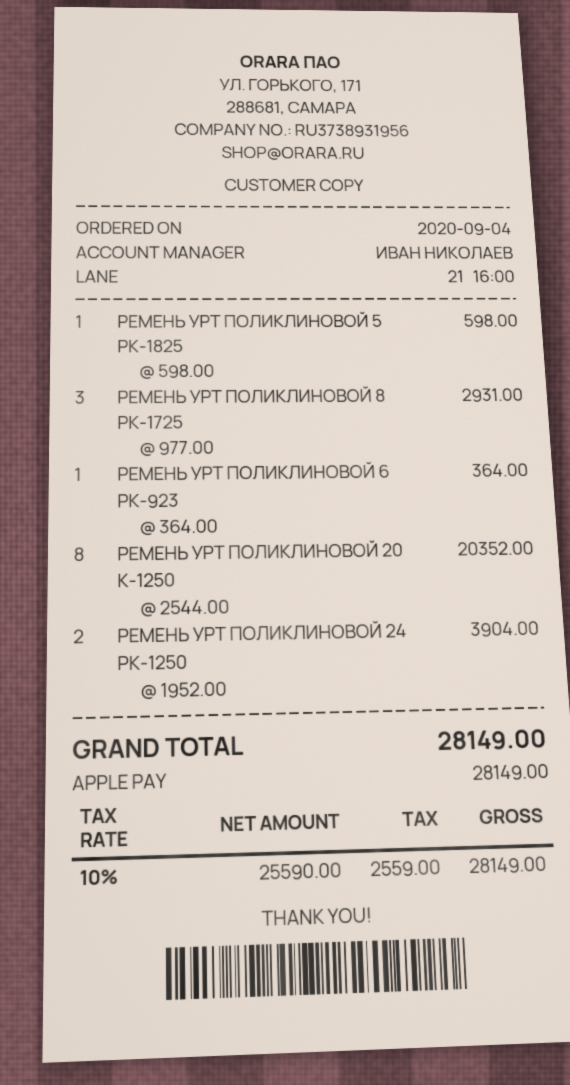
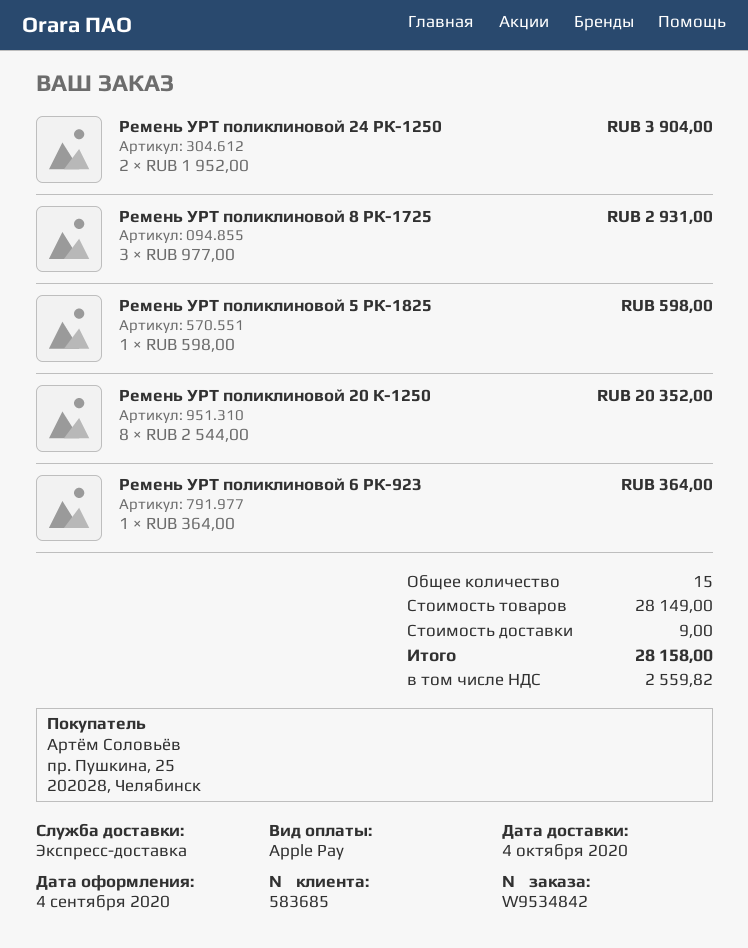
shipping: none -> 9.00
tax: 2559.00 -> 2559.82
total: 28149.00 -> 28158.00

